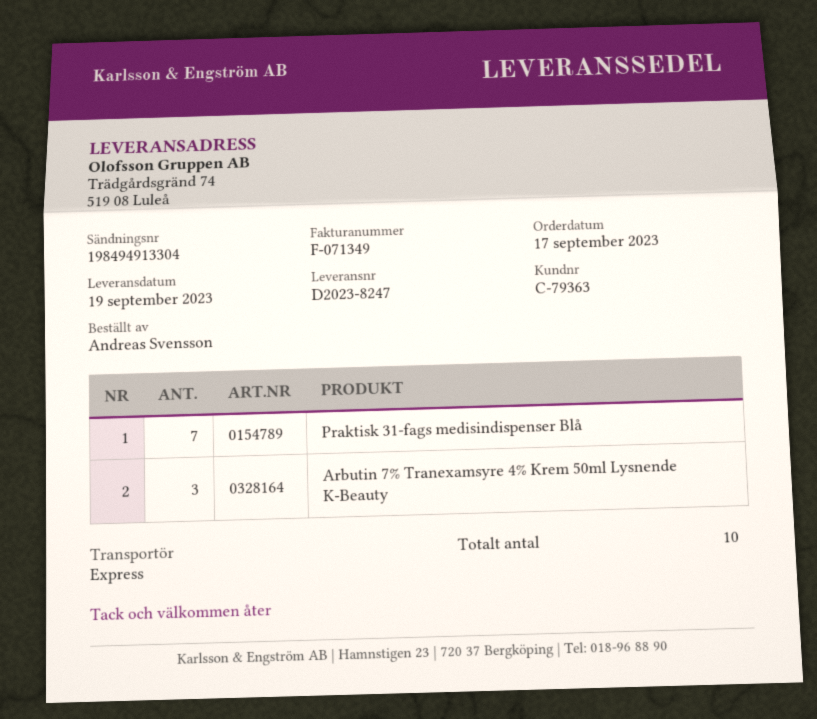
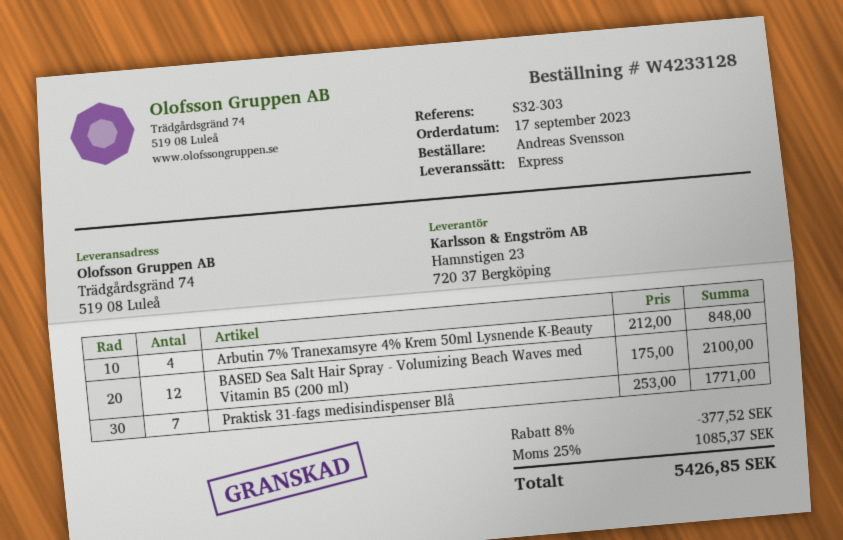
Arbutin 7% Tranexamsyre 4% Krem 50ml Lysnende K-Beauty: 3 -> 4
BASED Sea Salt Hair Spray - Volumizing Beach Waves med Vitamin B5 (200 ml): none -> 12

